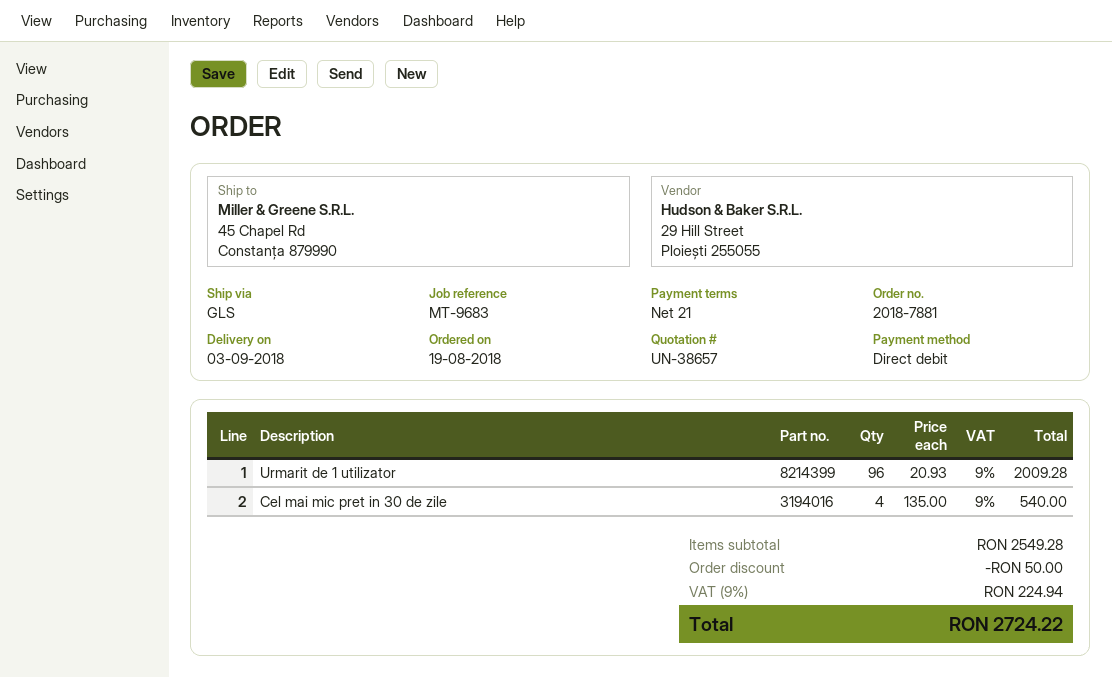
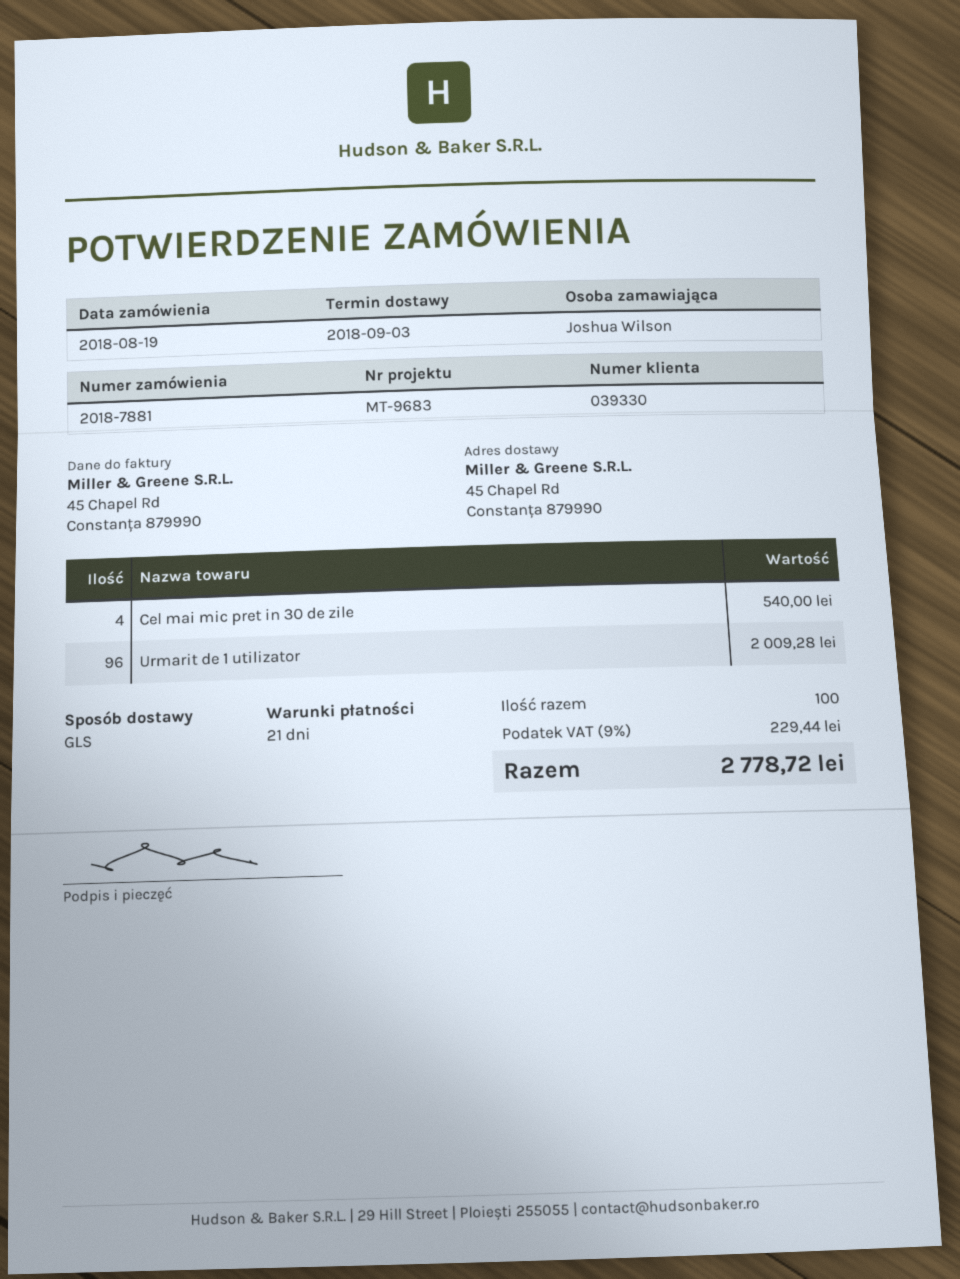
discount: 50.00 -> none
tax: 9% = 224.94 -> 9% = 229.44
total: 2724.22 -> 2778.72

